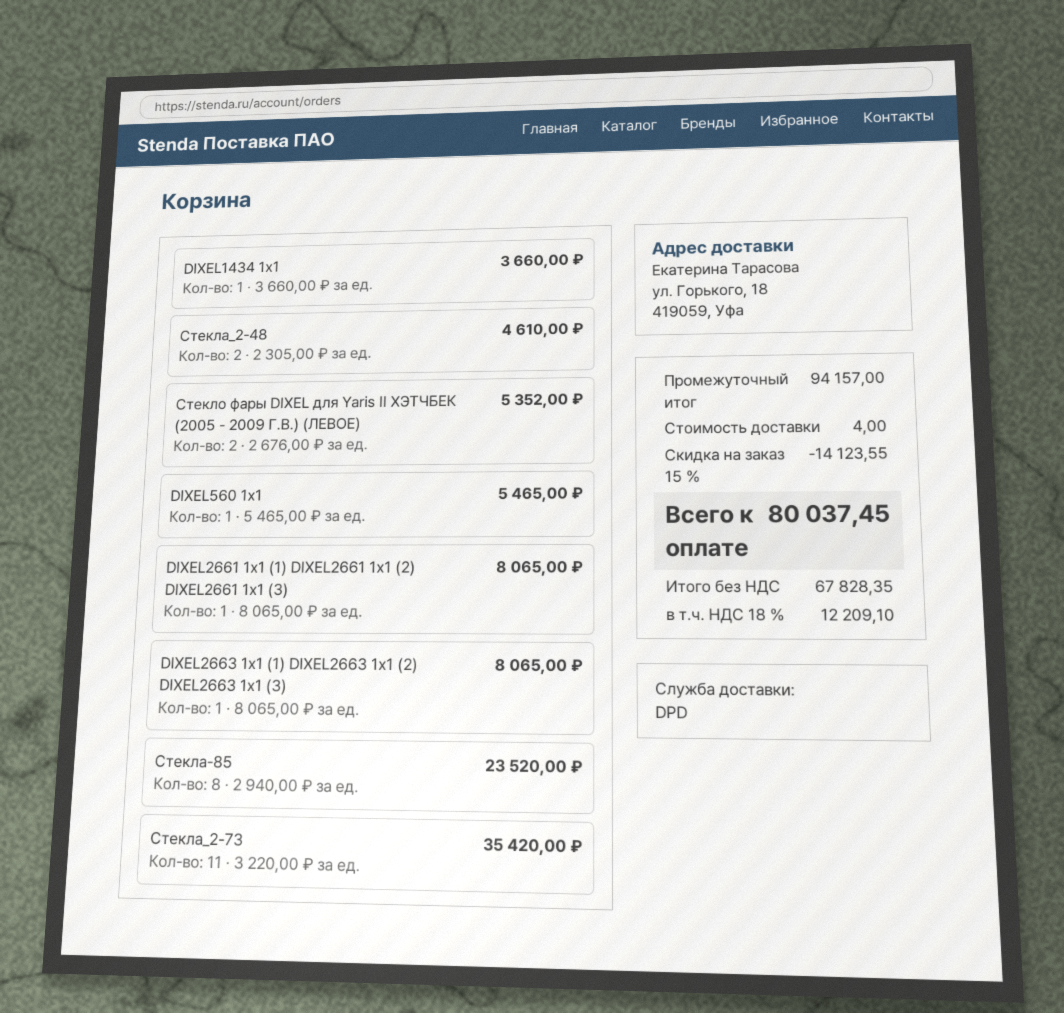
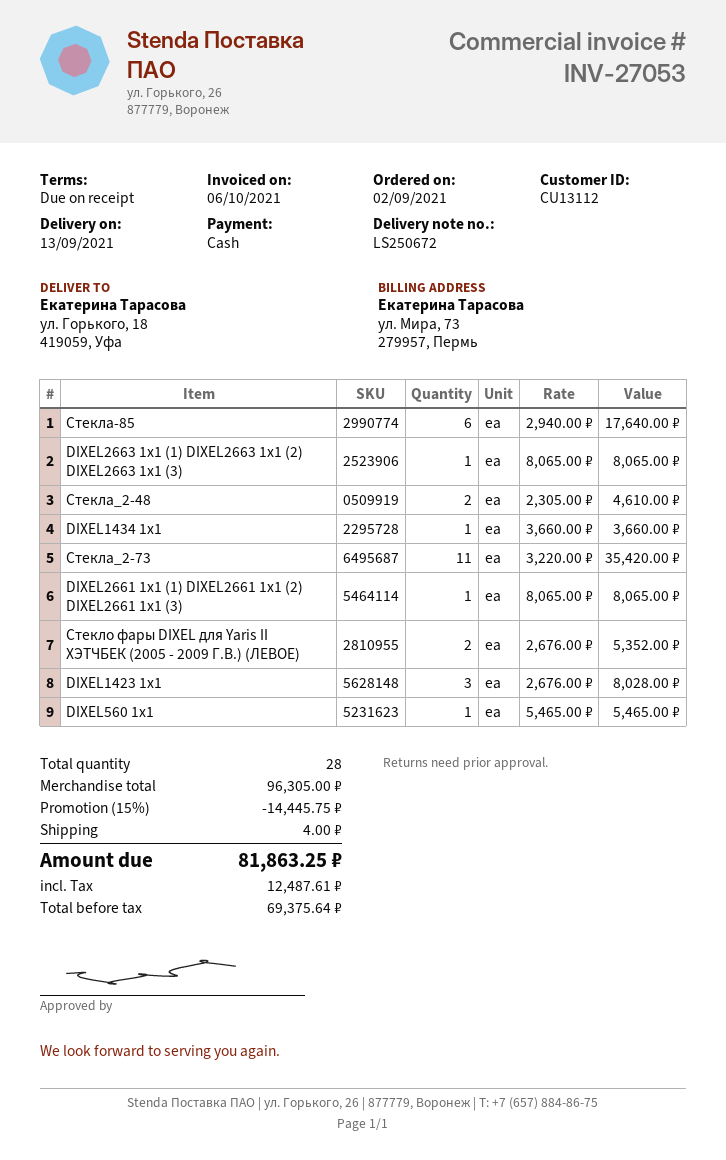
Стекла-85: 8 x 2940.00 = 23520.00 -> 6 x 2940.00 = 17640.00
DIXEL1423 1х1: none -> 3 x 2676.00 = 8028.00
subtotal: 94157.00 -> 96305.00
discount: 15% = 14123.55 -> 15% = 14445.75
net: 67828.35 -> 69375.64
tax: 12209.10 -> 12487.61
total: 80037.45 -> 81863.25

